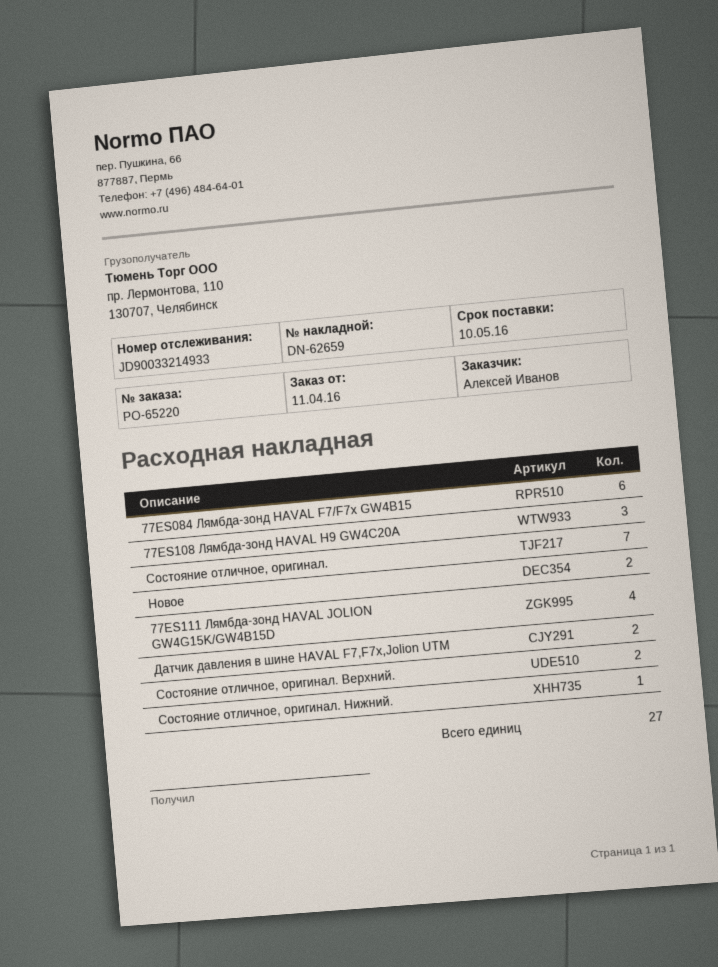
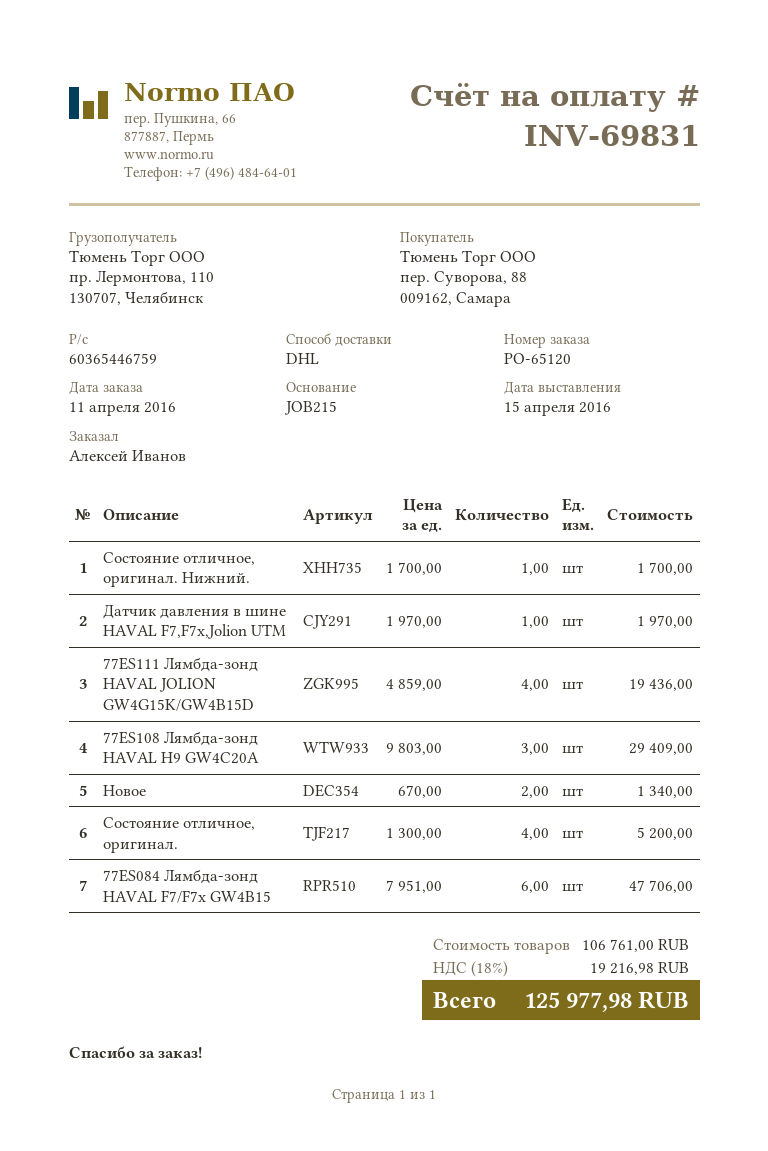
order number: PO-65220 -> PO-65120
Состояние отличное, оригинал.: 7 -> 4
Датчик давления в шине HAVAL F7,F7x,Jolion UTM: 2 -> 1
Состояние отличное, оригинал. Верхний.: 2 -> none

